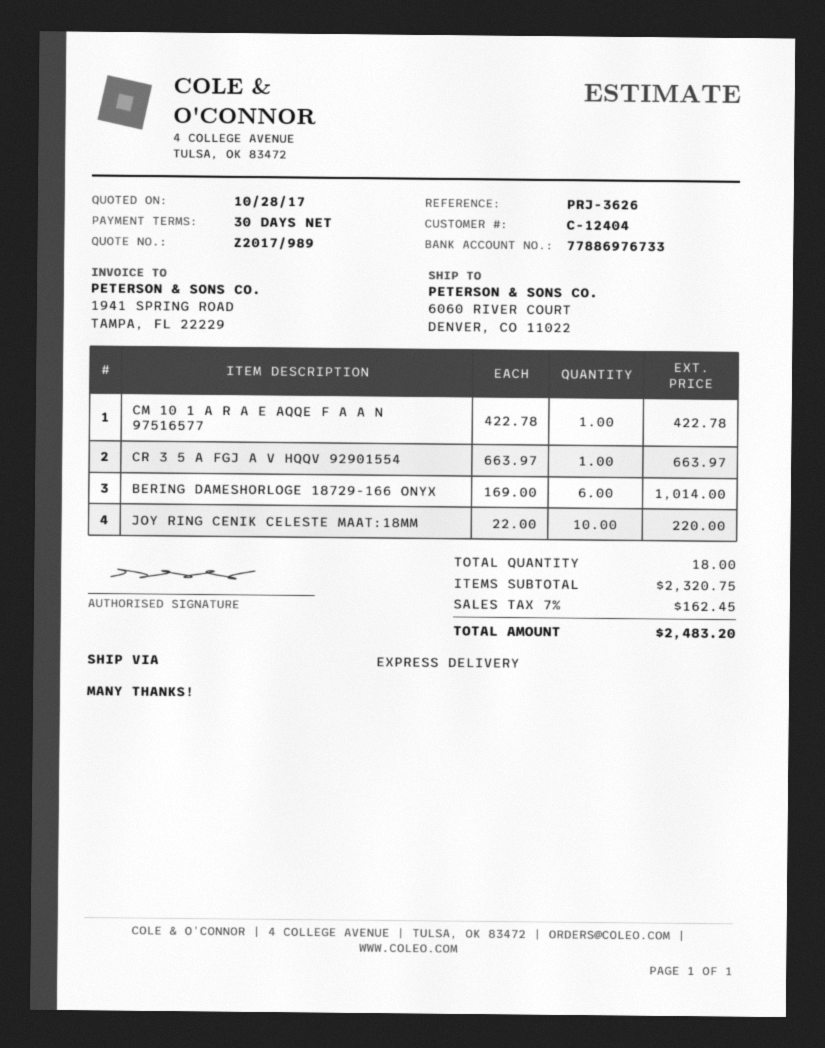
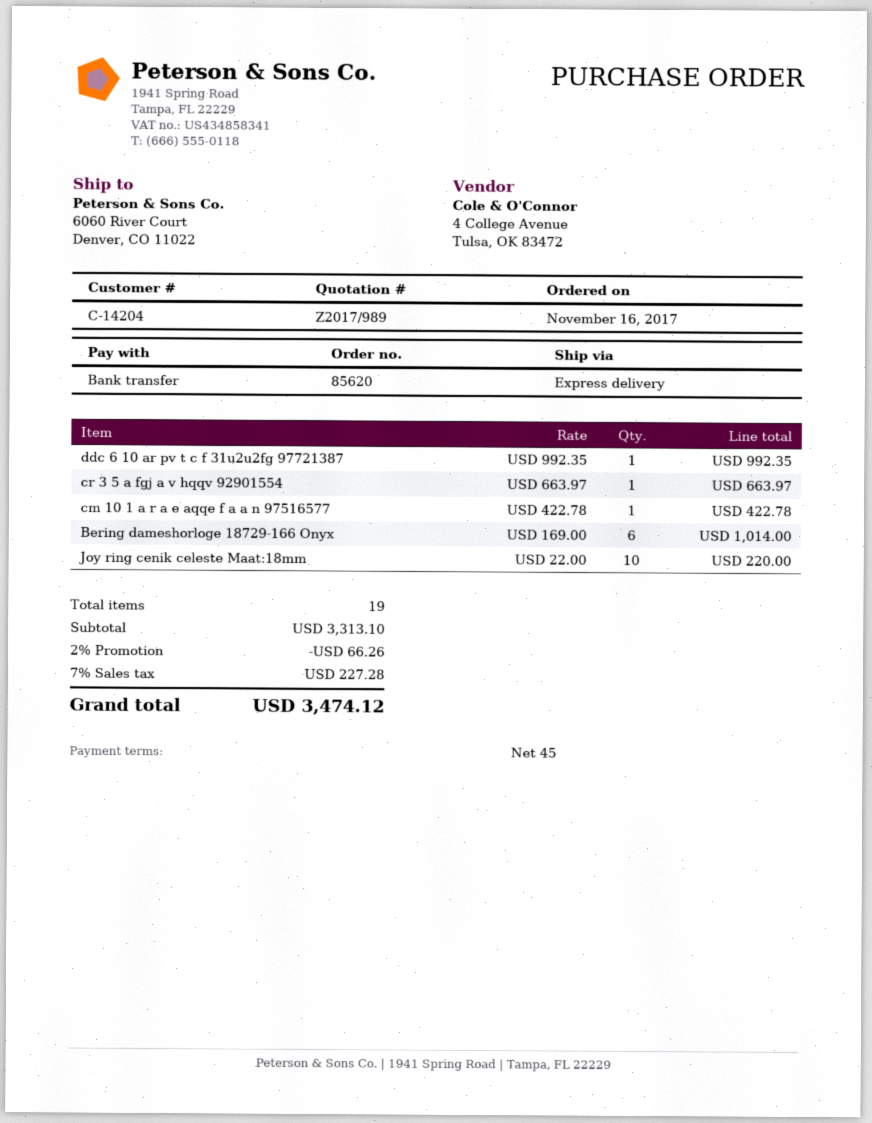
payment terms: 30 days -> 45 days
customer number: C-12404 -> C-14204
ddc 6 10 ar pv t c f 31u2u2fg 97721387: none -> 1 x 992.35 = 992.35
total quantity: 18 -> 19
subtotal: 2320.75 -> 3313.10
discount: none -> 2% = 66.26
tax: 7% = 162.45 -> 7% = 227.28
total: 2483.20 -> 3474.12

